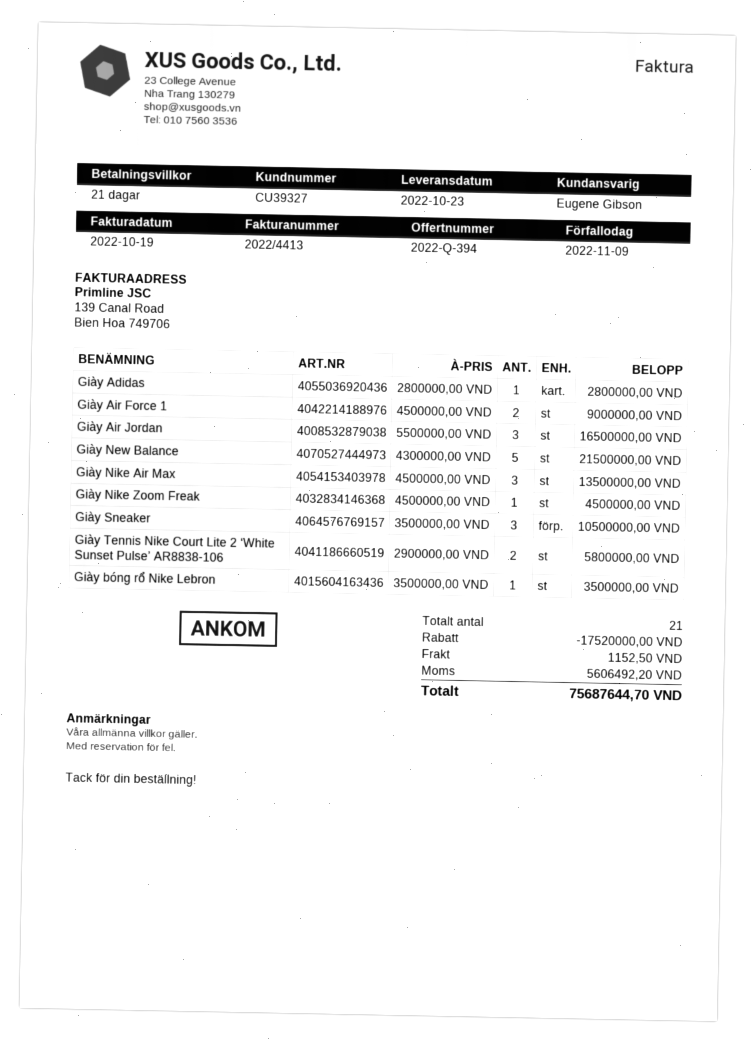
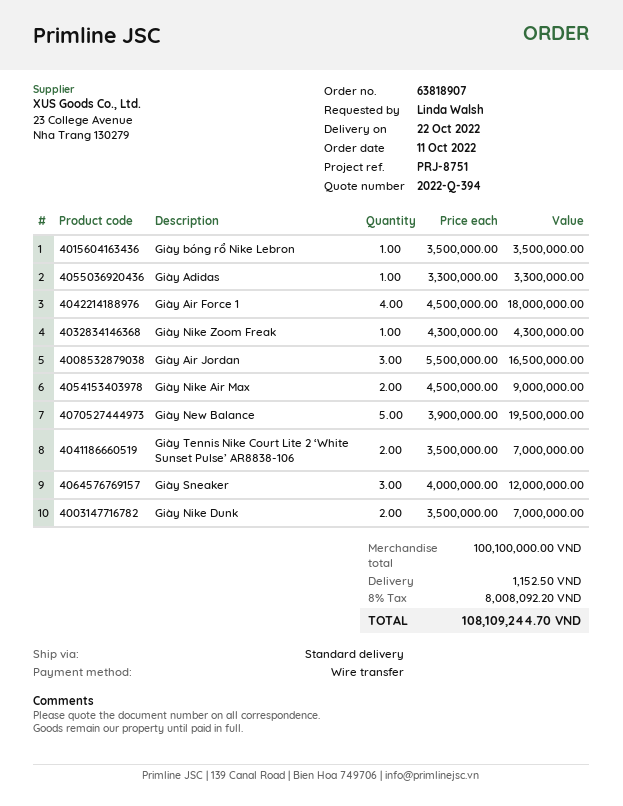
delivery date: 2022-10-23 -> 2022-10-22
Giày Adidas: 1 x 2800000.00 = 2800000.00 -> 1 x 3300000.00 = 3300000.00
Giày Air Force 1: 2 x 4500000.00 = 9000000.00 -> 4 x 4500000.00 = 18000000.00
Giày New Balance: 5 x 4300000.00 = 21500000.00 -> 5 x 3900000.00 = 19500000.00
Giày Nike Air Max: 3 x 4500000.00 = 13500000.00 -> 2 x 4500000.00 = 9000000.00
Giày Nike Zoom Freak: 1 x 4500000.00 = 4500000.00 -> 1 x 4300000.00 = 4300000.00
Giày Sneaker: 3 x 3500000.00 = 10500000.00 -> 3 x 4000000.00 = 12000000.00
Giày Tennis Nike Court Lite 2 ‘White Sunset Pulse’ AR8838-106: 2 x 2900000.00 = 5800000.00 -> 2 x 3500000.00 = 7000000.00
Giày Nike Dunk: none -> 2 x 3500000.00 = 7000000.00
discount: 17520000.00 -> none
tax: 5606492.20 -> 8008092.20
total: 75687644.70 -> 108109244.70

